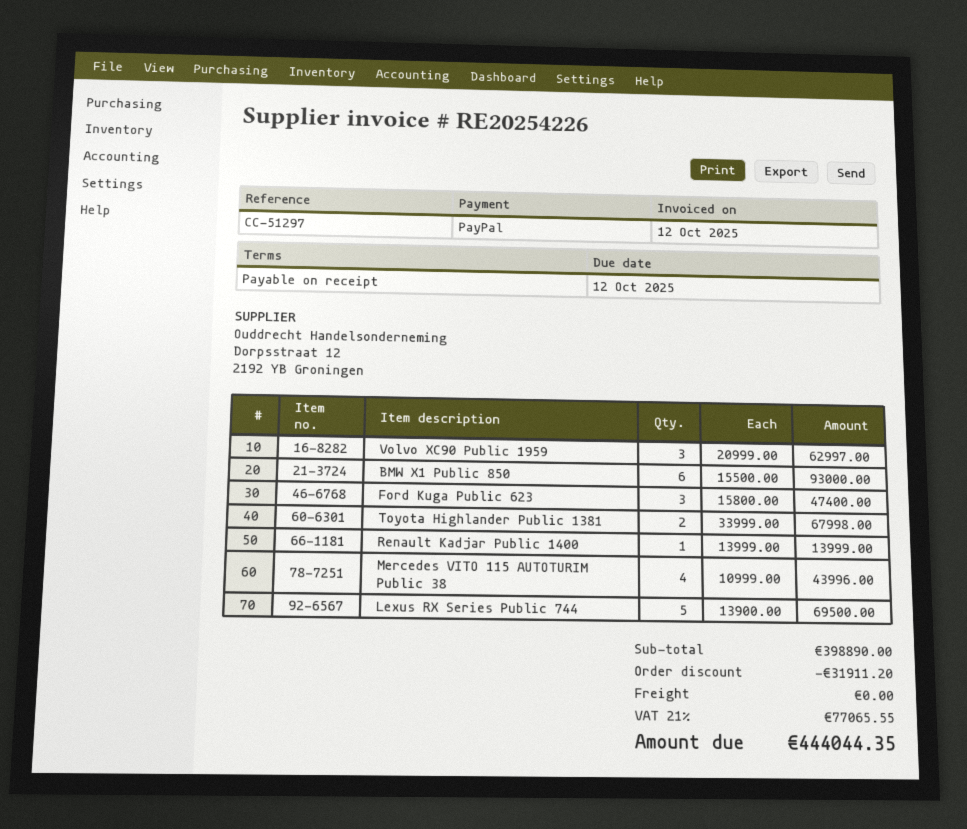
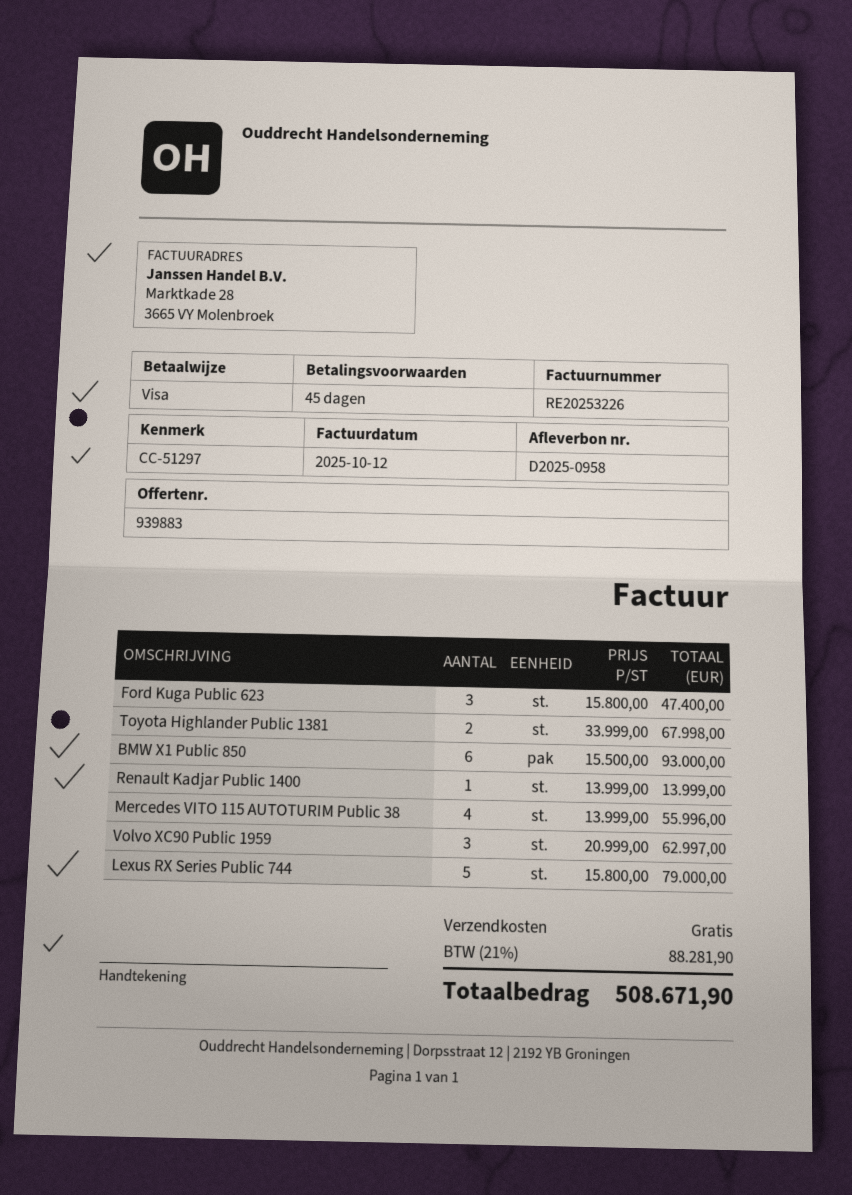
invoice number: RE20254226 -> RE20253226
payment terms: on receipt -> 45 days
payment method: PayPal -> Visa
Mercedes VITO 115 AUTOTURIM Public 38: 4 x 10999.00 = 43996.00 -> 4 x 13999.00 = 55996.00
Lexus RX Series Public 744: 5 x 13900.00 = 69500.00 -> 5 x 15800.00 = 79000.00
discount: 31911.20 -> none
tax: 21% = 77065.55 -> 21% = 88281.90
total: 444044.35 -> 508671.90

